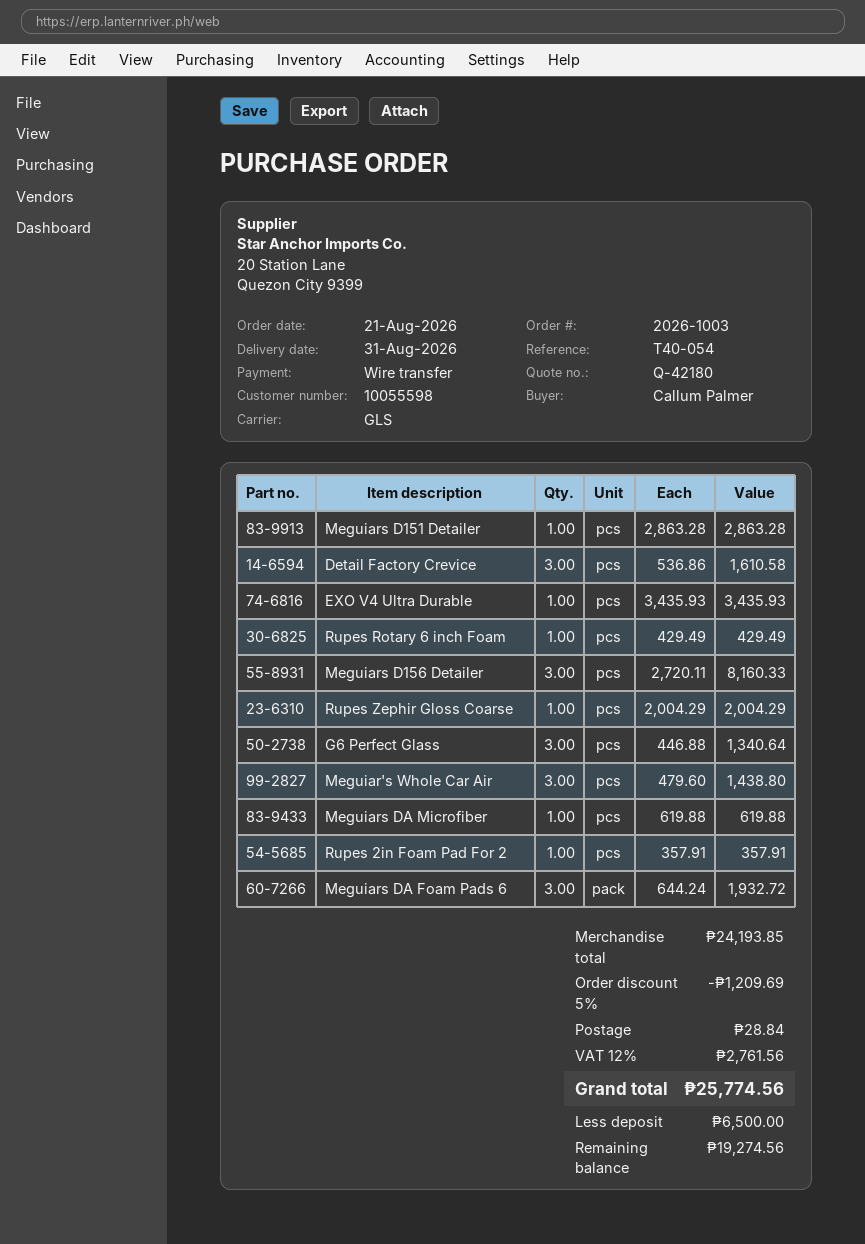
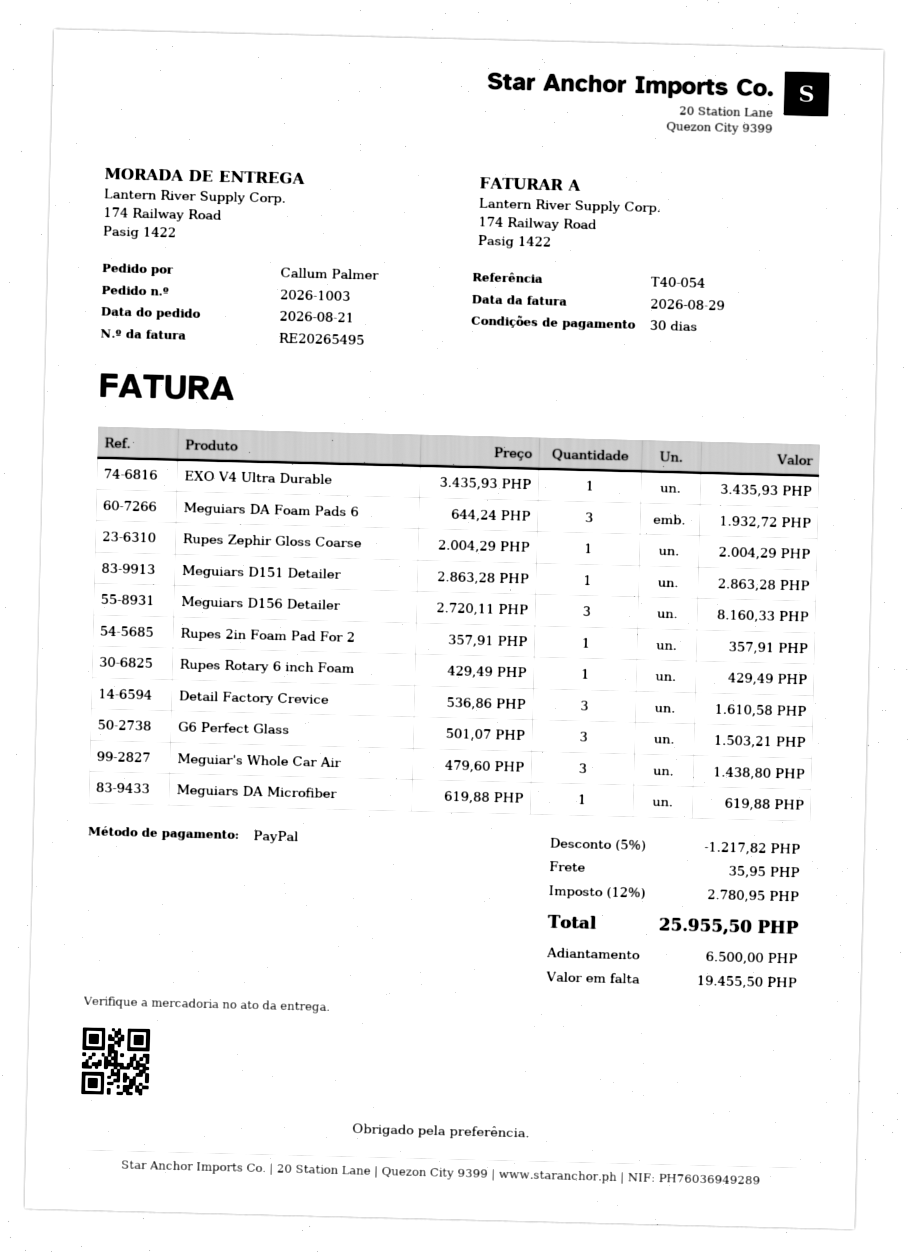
payment method: bank transfer -> PayPal
G6 Perfect Glass: 3 x 446.88 = 1340.64 -> 3 x 501.07 = 1503.21
discount: 5% = 1209.69 -> 5% = 1217.82
shipping: 28.84 -> 35.95
tax: 12% = 2761.56 -> 12% = 2780.95
total: 25774.56 -> 25955.50
balance: 19274.56 -> 19455.50

